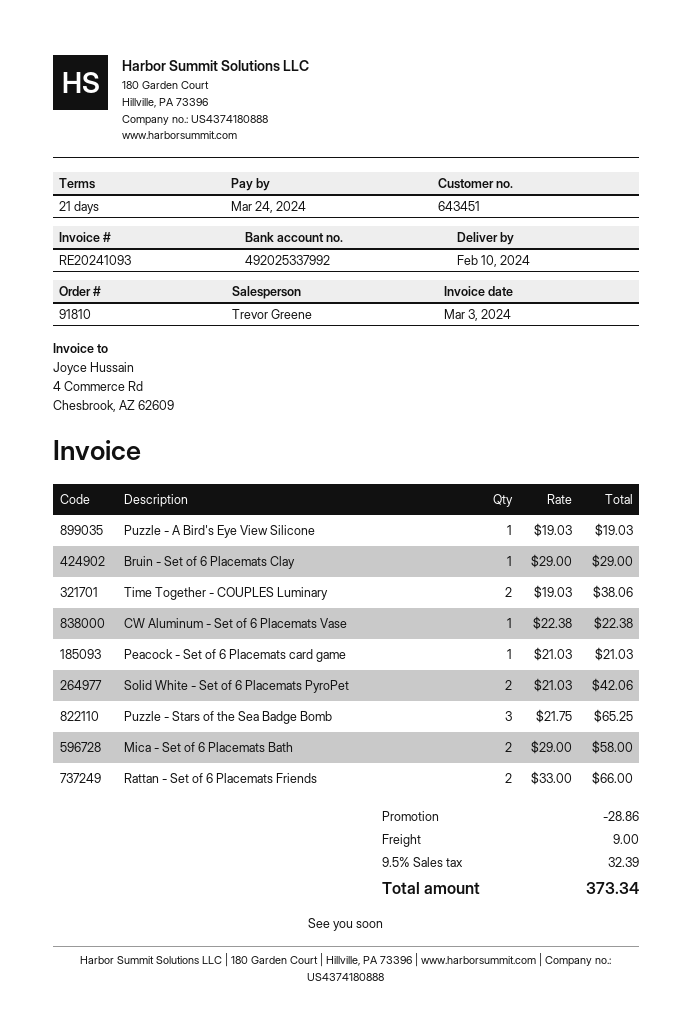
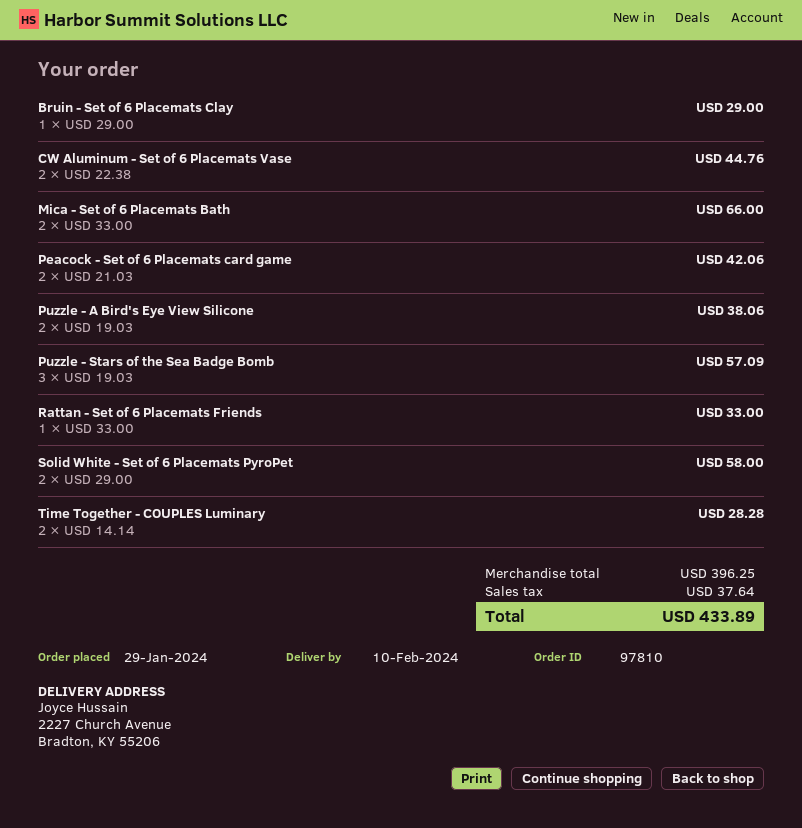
order number: 91810 -> 97810
Puzzle - A Bird's Eye View Silicone: 1 x 19.03 = 19.03 -> 2 x 19.03 = 38.06
Time Together - COUPLES Luminary: 2 x 19.03 = 38.06 -> 2 x 14.14 = 28.28
CW Aluminum - Set of 6 Placemats Vase: 1 x 22.38 = 22.38 -> 2 x 22.38 = 44.76
Peacock - Set of 6 Placemats card game: 1 x 21.03 = 21.03 -> 2 x 21.03 = 42.06
Solid White - Set of 6 Placemats PyroPet: 2 x 21.03 = 42.06 -> 2 x 29.00 = 58.00
Puzzle - Stars of the Sea Badge Bomb: 3 x 21.75 = 65.25 -> 3 x 19.03 = 57.09
Mica - Set of 6 Placemats Bath: 2 x 29.00 = 58.00 -> 2 x 33.00 = 66.00
Rattan - Set of 6 Placemats Friends: 2 x 33.00 = 66.00 -> 1 x 33.00 = 33.00
discount: 28.86 -> none
shipping: 9.00 -> none
tax: 32.39 -> 37.64
total: 373.34 -> 433.89

